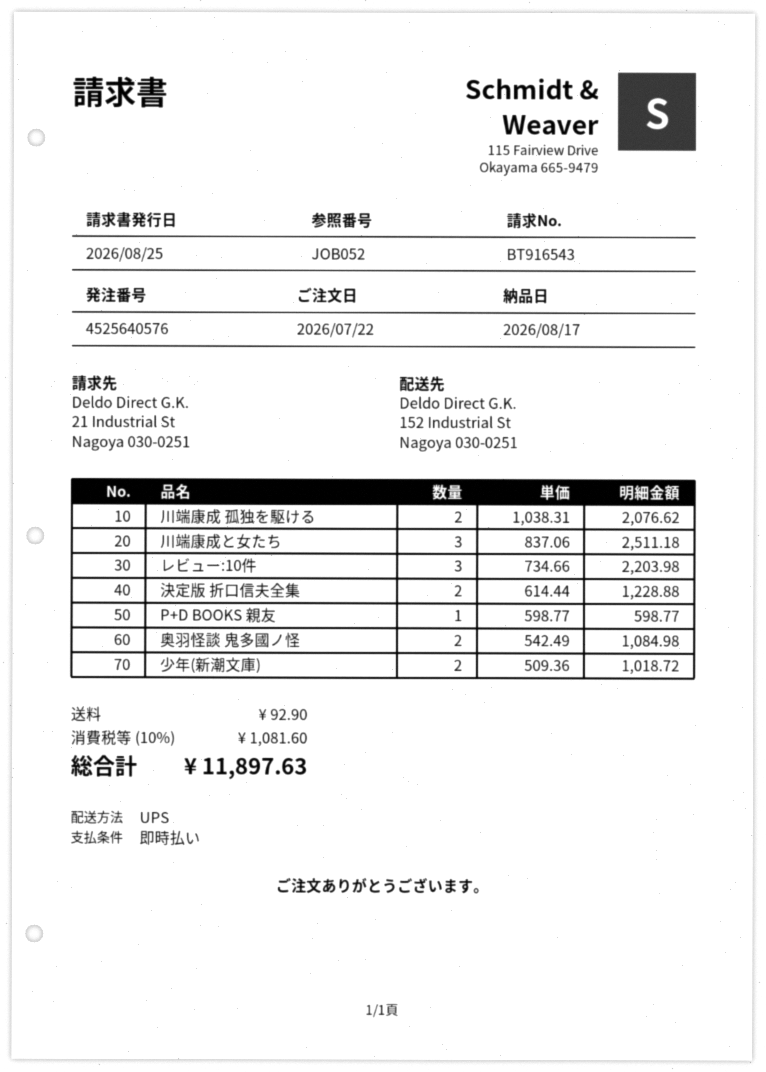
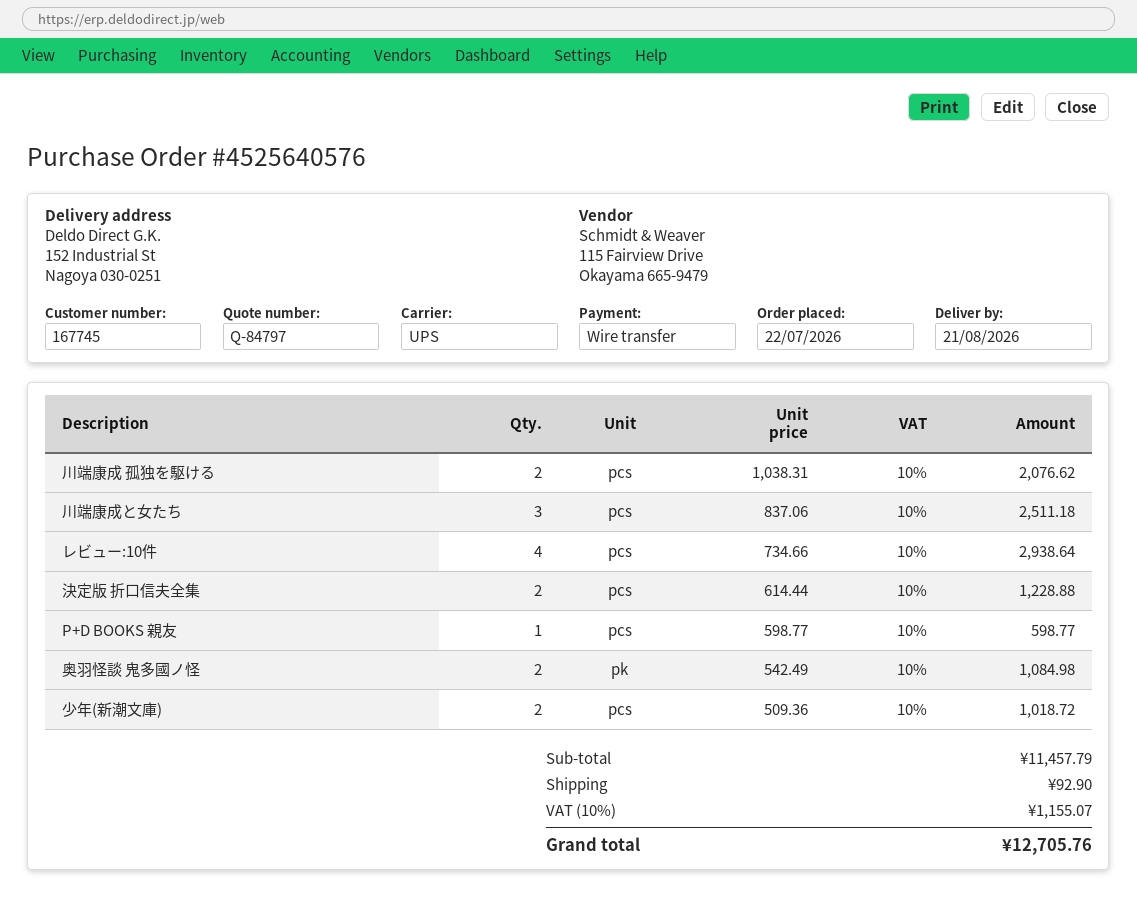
delivery date: 2026-08-17 -> 2026-08-21
レビュー:10件: 3 x 734.66 = 2203.98 -> 4 x 734.66 = 2938.64
tax: 10% = 1081.60 -> 10% = 1155.07
total: 11897.63 -> 12705.76

